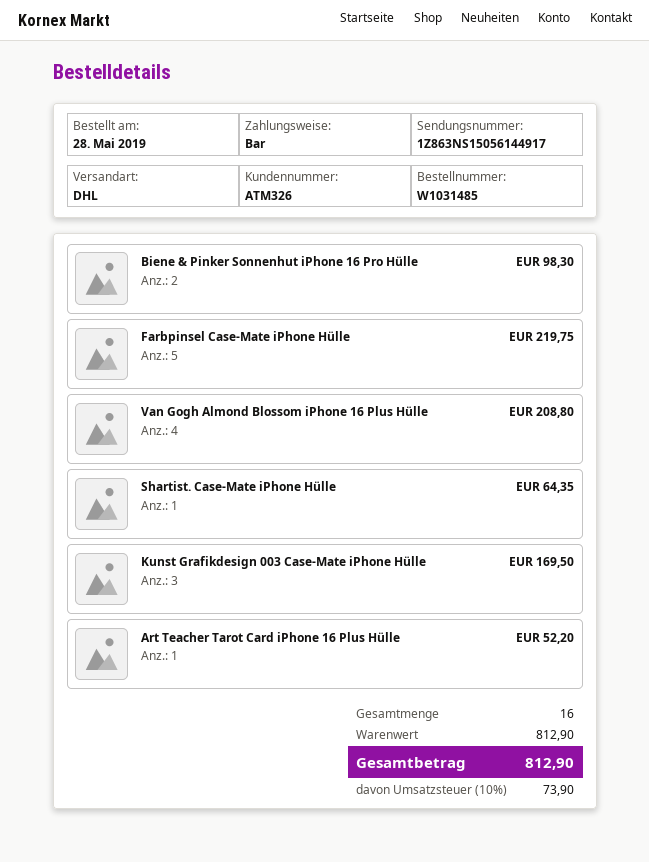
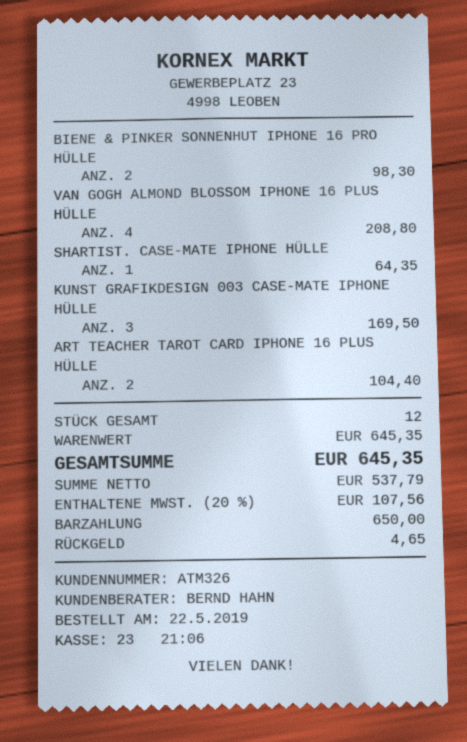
order date: 2019-05-28 -> 2019-05-22
Farbpinsel Case-Mate iPhone Hülle: 5 for 219.75 -> none
Art Teacher Tarot Card iPhone 16 Plus Hülle: 1 for 52.20 -> 2 for 104.40
total quantity: 16 -> 12
subtotal: 812.90 -> 645.35
tax: 10% = 73.90 -> 20% = 107.56
total: 812.90 -> 645.35

